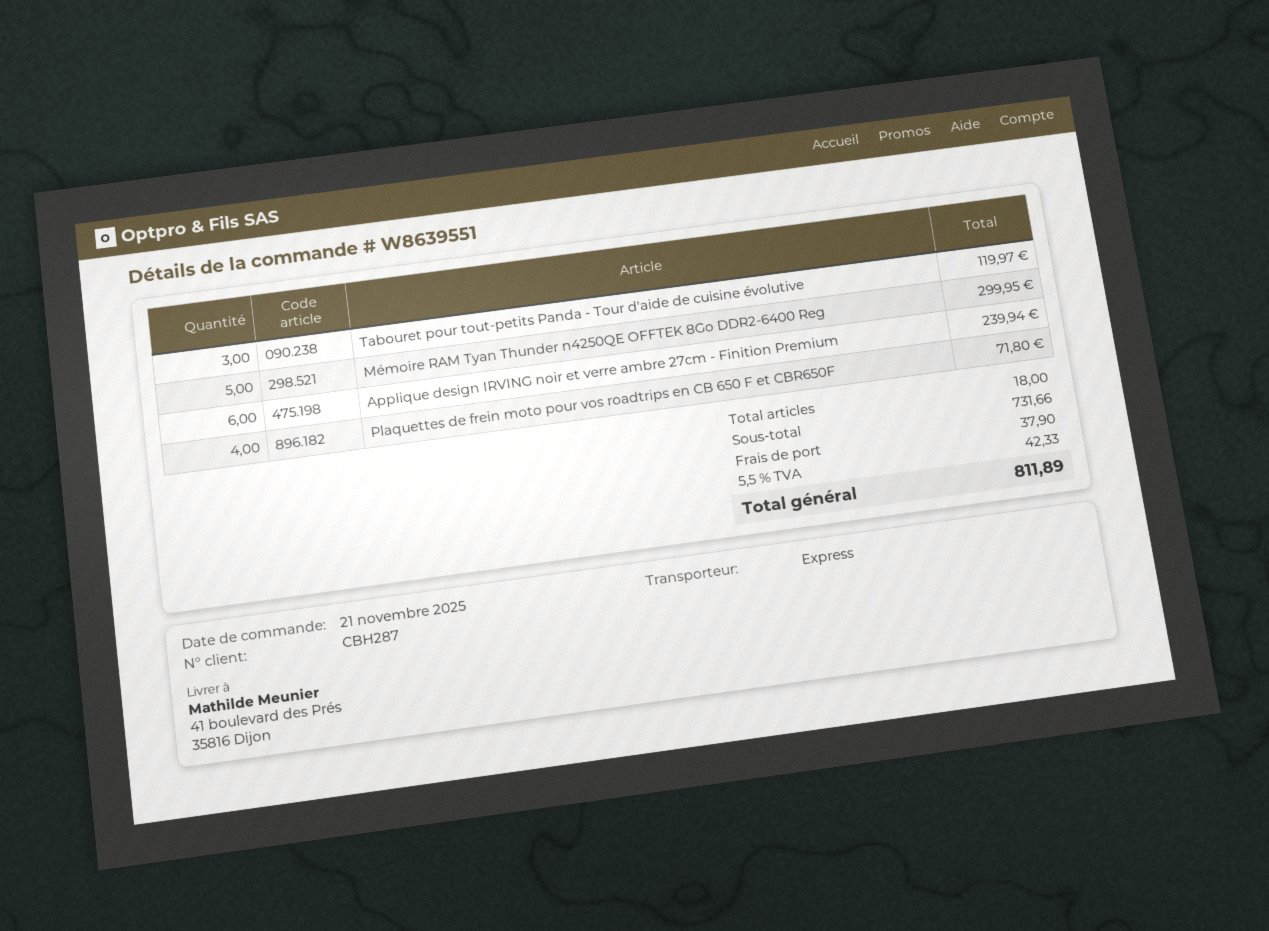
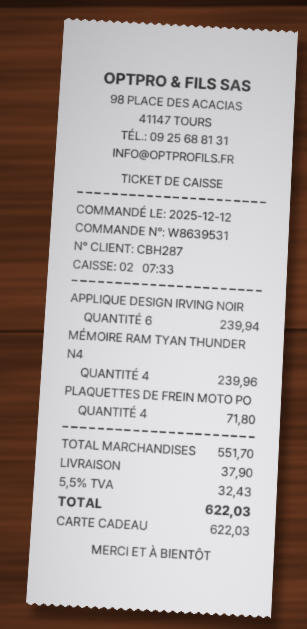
order number: W8639551 -> W8639531
order date: 2025-11-21 -> 2025-12-12
Tabouret pour tout-petits Panda - Tour d'aide de cuisine évolutive: 3 for 119.97 -> none
Mémoire RAM Tyan Thunder n4250QE OFFTEK 8Go DDR2-6400 Reg: 5 for 299.95 -> 4 for 239.96
subtotal: 731.66 -> 551.70
tax: 5.5% = 42.33 -> 5.5% = 32.43
total: 811.89 -> 622.03

